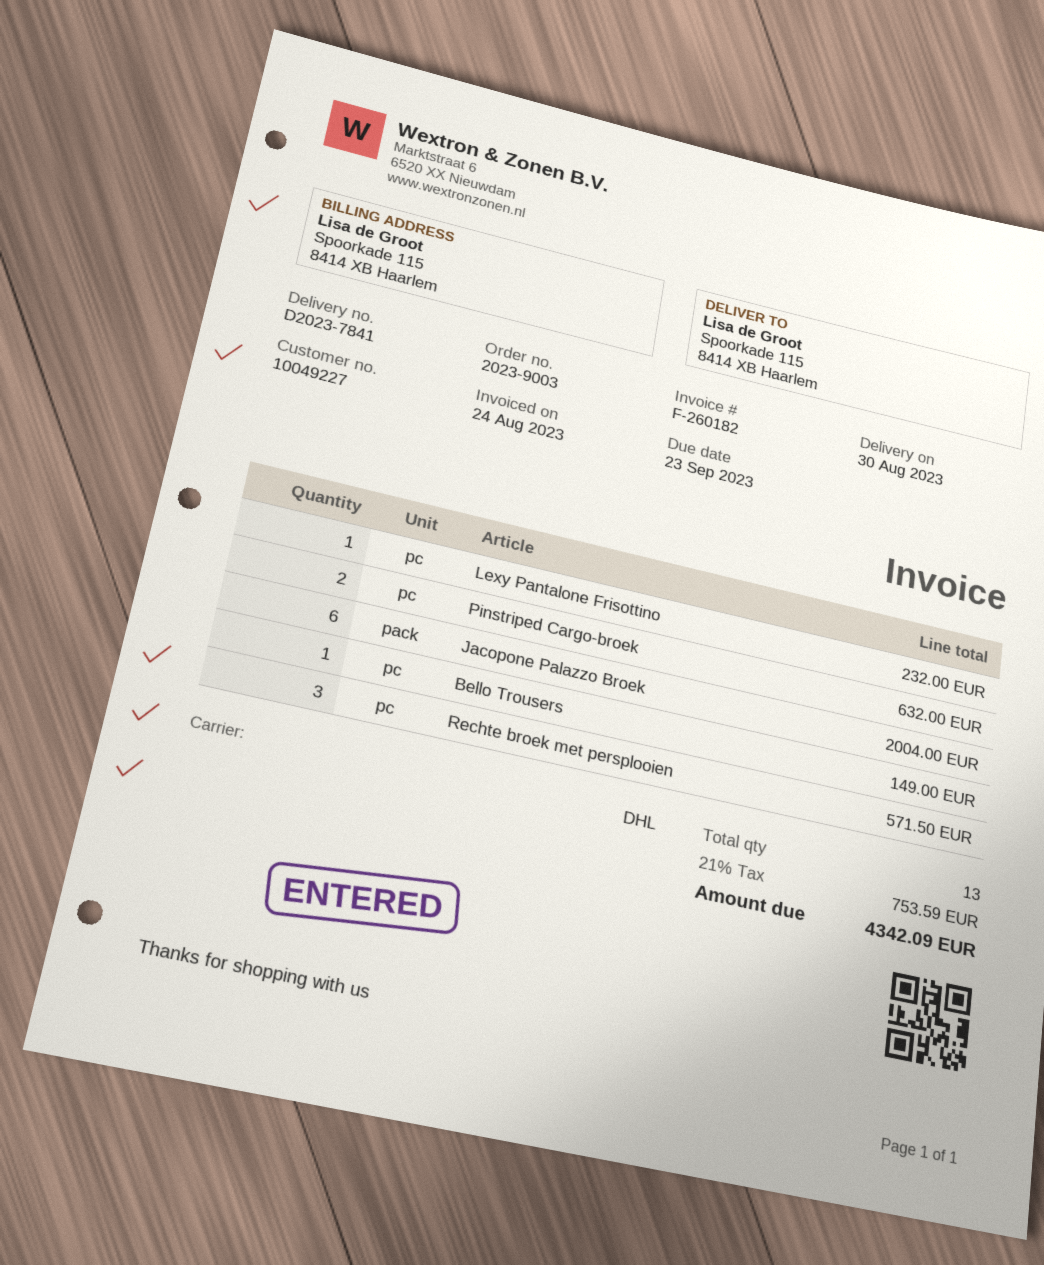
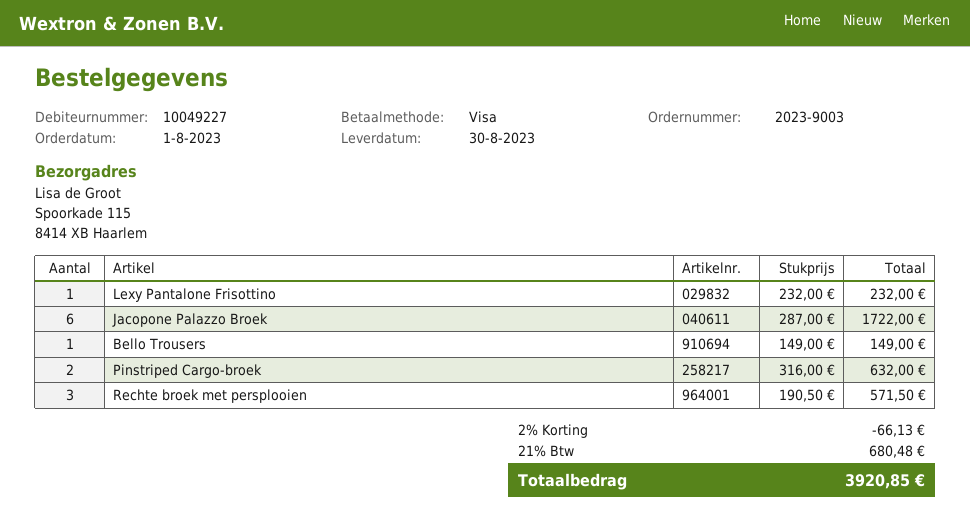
Jacopone Palazzo Broek: 6 for 2004.00 -> 6 for 1722.00
discount: none -> 2% = 66.13
tax: 21% = 753.59 -> 21% = 680.48
total: 4342.09 -> 3920.85

